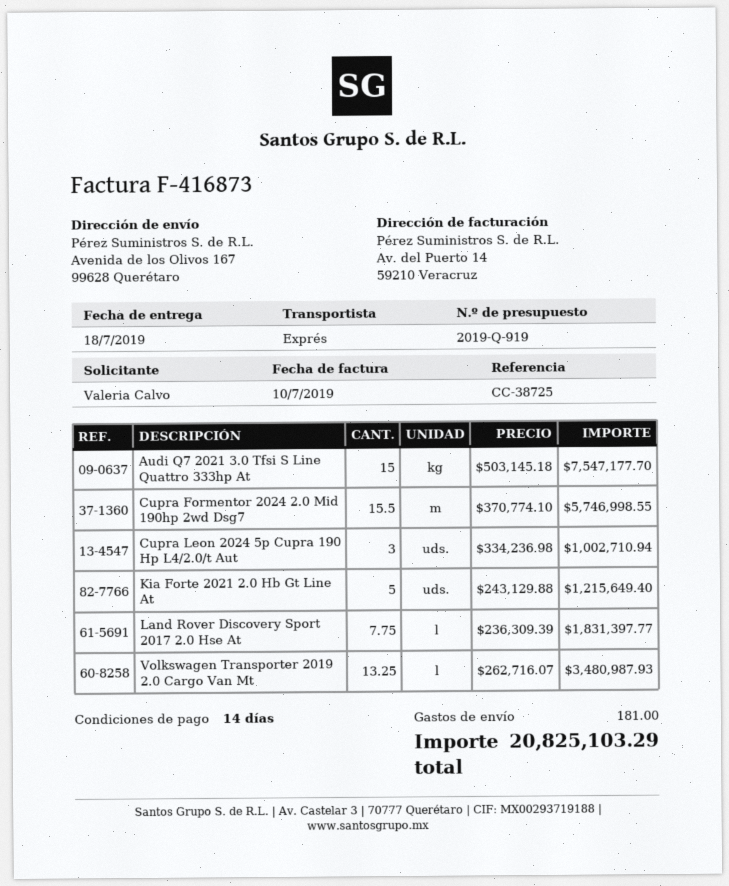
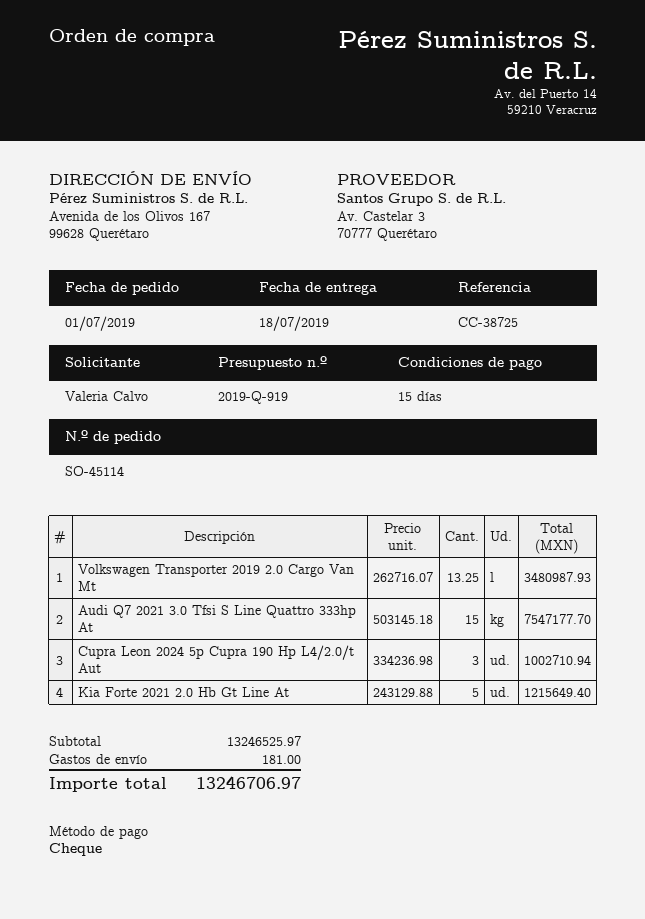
payment terms: 14 days -> 15 days
Cupra Formentor 2024 2.0 Mid 190hp 2wd Dsg7: 15.5 x 370774.10 = 5746998.55 -> none
Land Rover Discovery Sport 2017 2.0 Hse At: 7.75 x 236309.39 = 1831397.77 -> none
total: 20825103.29 -> 13246706.97

